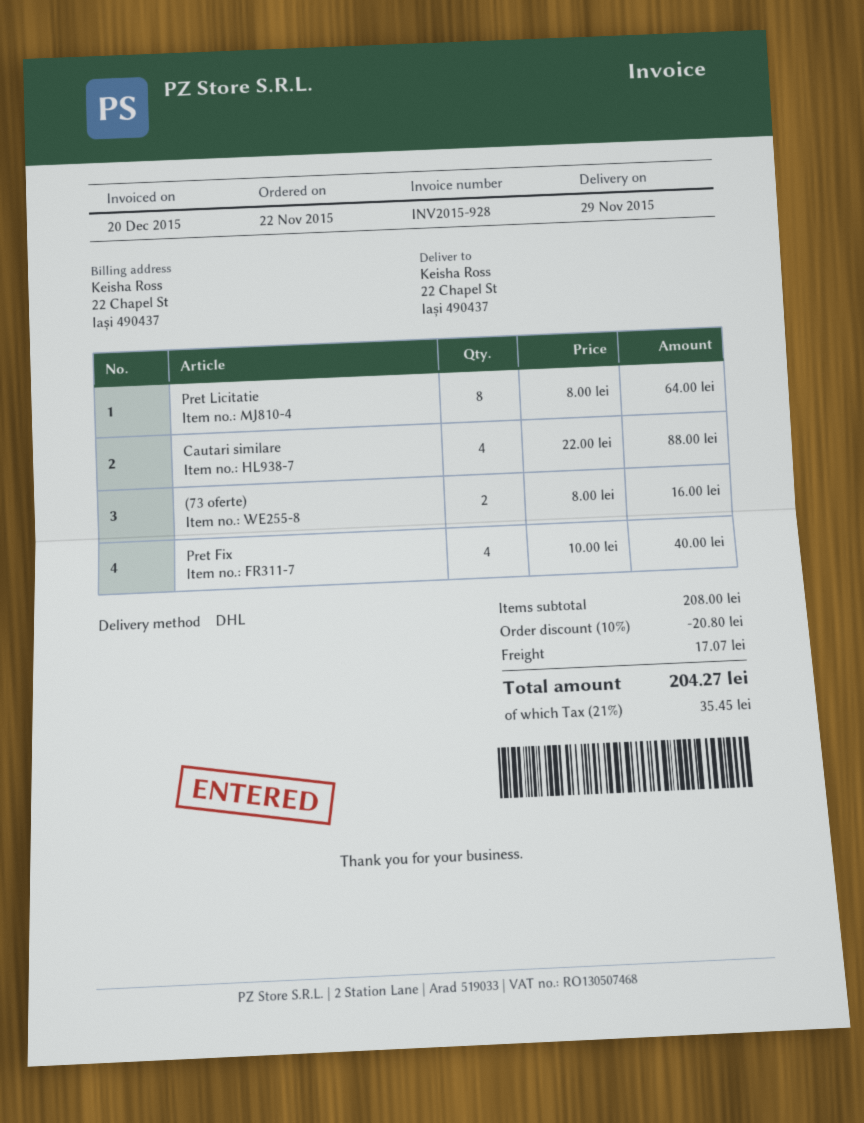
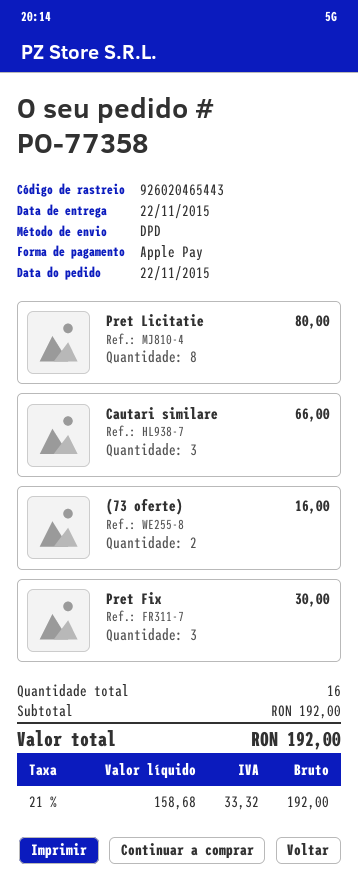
delivery date: 2015-11-29 -> 2015-11-22
shipping method: DHL -> DPD
Pret Licitatie: 8 for 64.00 -> 8 for 80.00
Cautari similare: 4 for 88.00 -> 3 for 66.00
Pret Fix: 4 for 40.00 -> 3 for 30.00
subtotal: 208.00 -> 192.00
discount: 10% = 20.80 -> none
shipping: 17.07 -> none
tax: 21% = 35.45 -> 21% = 33.32
total: 204.27 -> 192.00

